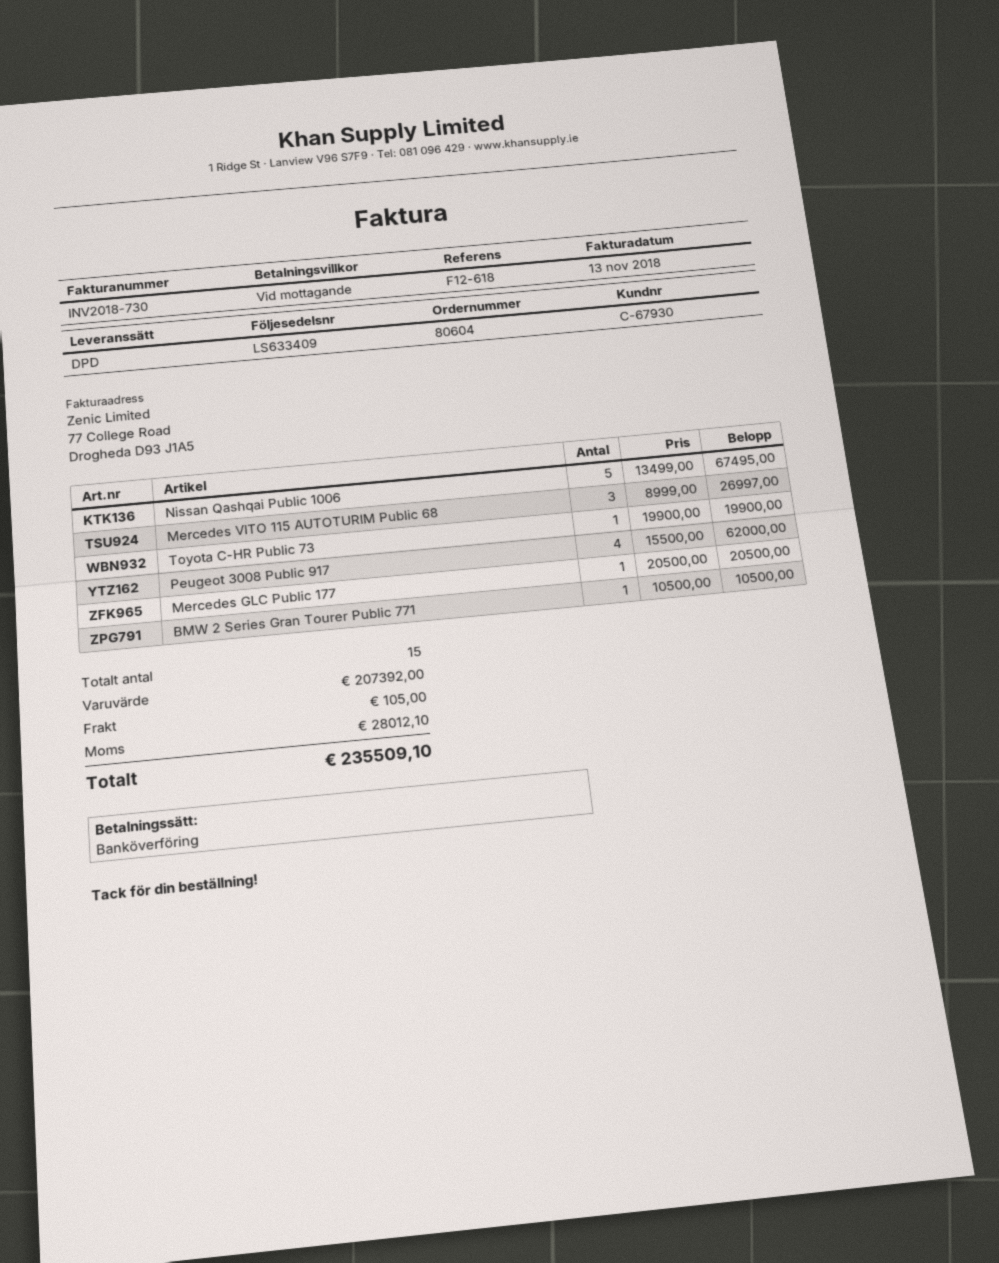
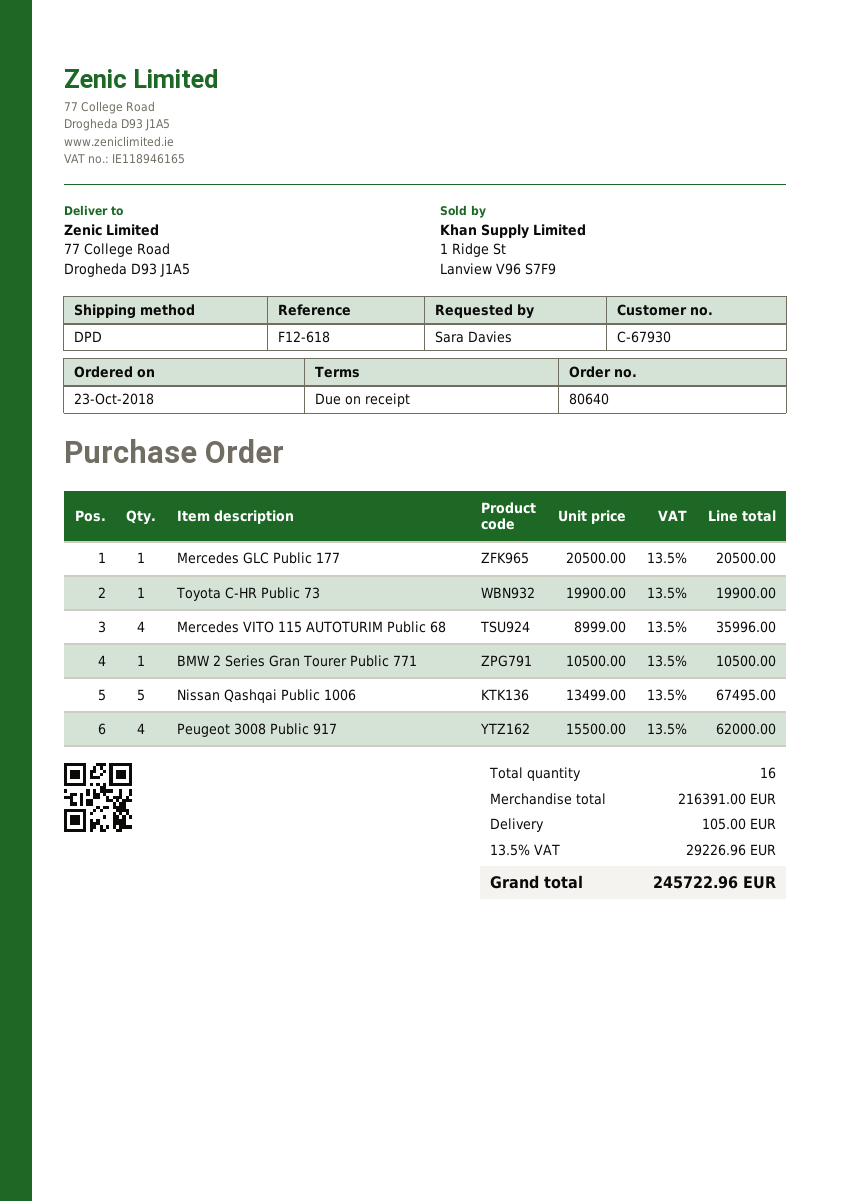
order number: 80604 -> 80640
Mercedes VITO 115 AUTOTURIM Public 68: 3 x 8999.00 = 26997.00 -> 4 x 8999.00 = 35996.00
total quantity: 15 -> 16
subtotal: 207392.00 -> 216391.00
tax: 28012.10 -> 29226.96
total: 235509.10 -> 245722.96

